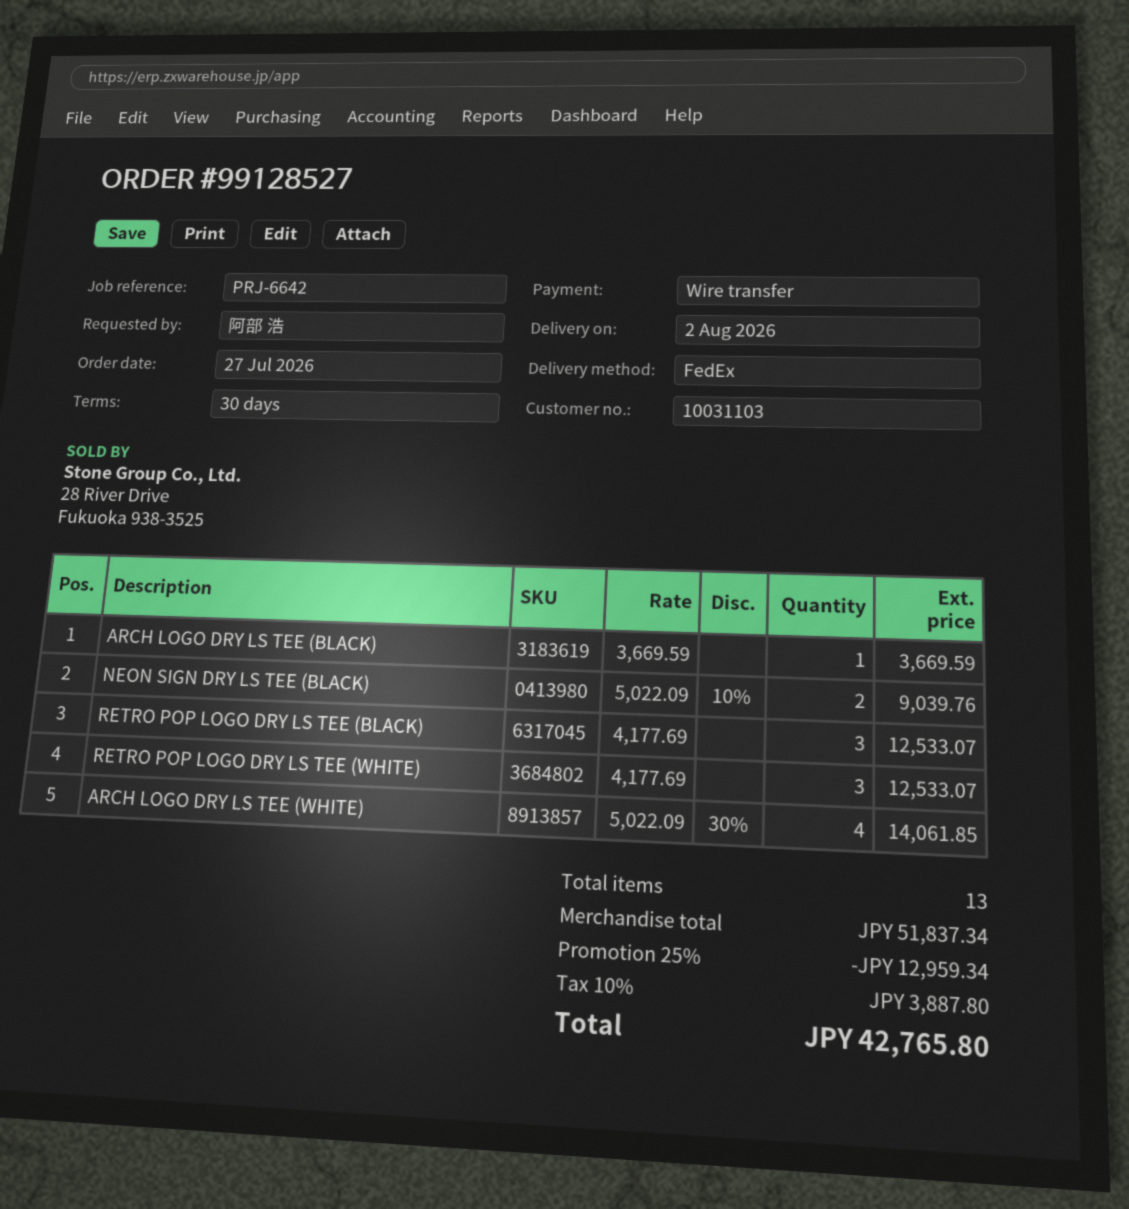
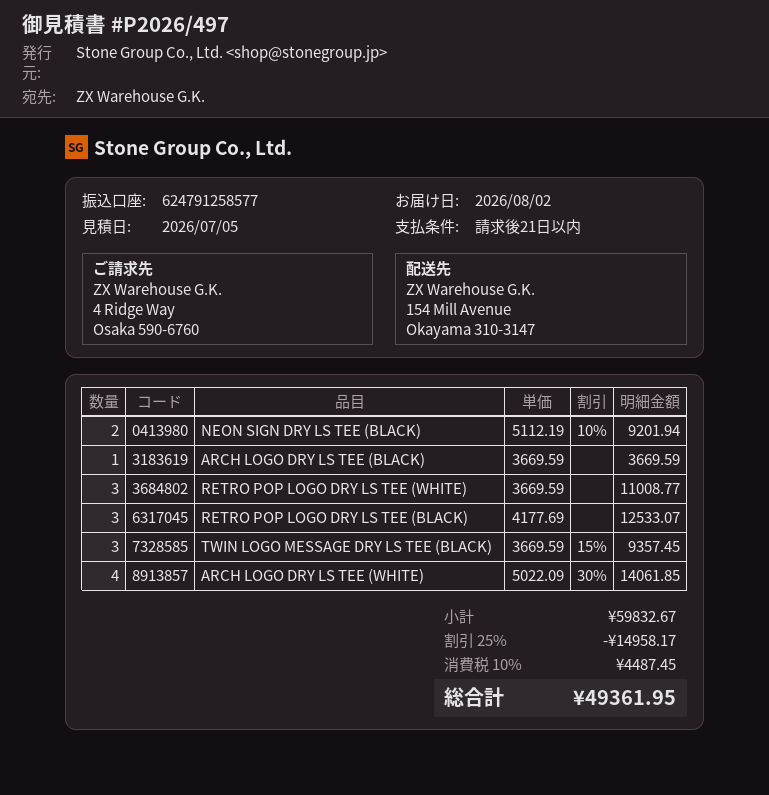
payment terms: 30 days -> 21 days
NEON SIGN DRY LS TEE (BLACK): 2 x 5022.09 - 10% = 9039.76 -> 2 x 5112.19 - 10% = 9201.94
RETRO POP LOGO DRY LS TEE (WHITE): 3 x 4177.69 = 12533.07 -> 3 x 3669.59 = 11008.77
TWIN LOGO MESSAGE DRY LS TEE (BLACK): none -> 3 x 3669.59 - 15% = 9357.45
subtotal: 51837.34 -> 59832.67
discount: 25% = 12959.34 -> 25% = 14958.17
tax: 10% = 3887.80 -> 10% = 4487.45
total: 42765.80 -> 49361.95

